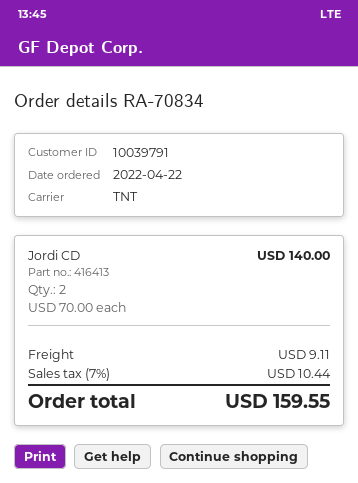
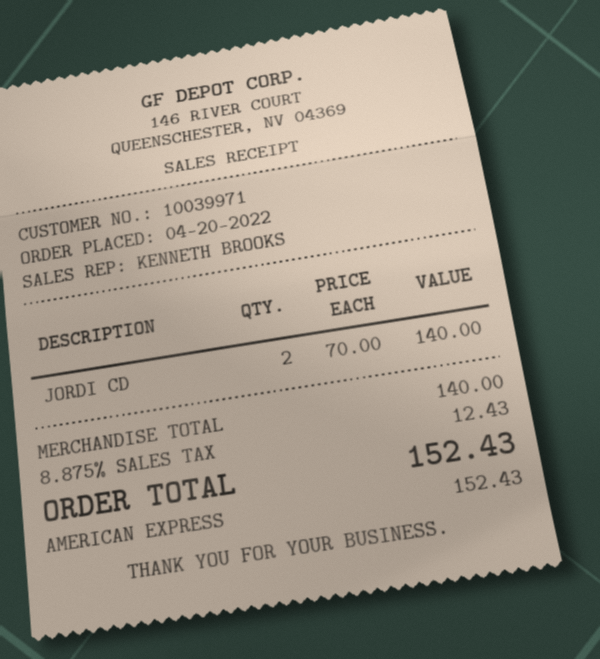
order date: 2022-04-22 -> 2022-04-20
customer number: 10039791 -> 10039971
shipping: 9.11 -> none
tax: 7% = 10.44 -> 8.875% = 12.43
total: 159.55 -> 152.43

